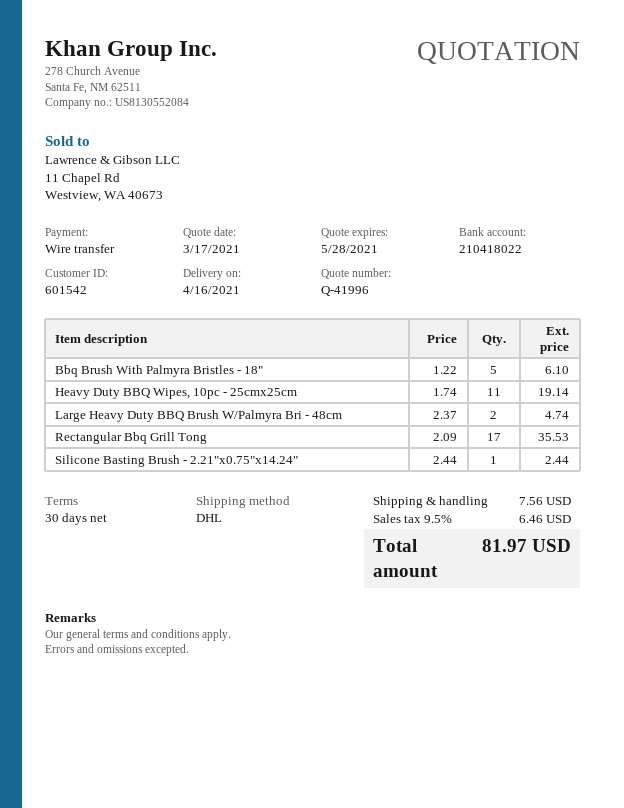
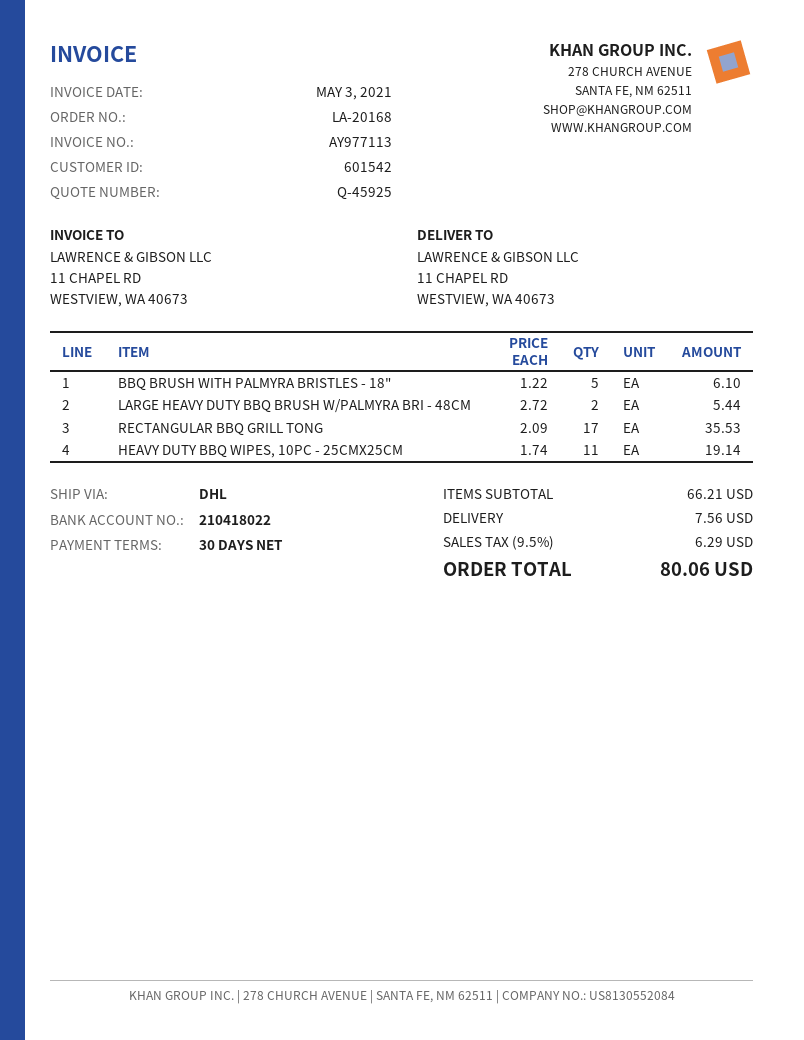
quote number: Q-41996 -> Q-45925
Large Heavy Duty BBQ Brush W/Palmyra Bri - 48cm: 2 x 2.37 = 4.74 -> 2 x 2.72 = 5.44
Silicone Basting Brush - 2.21"x0.75"x14.24": 1 x 2.44 = 2.44 -> none
tax: 9.5% = 6.46 -> 9.5% = 6.29
total: 81.97 -> 80.06

